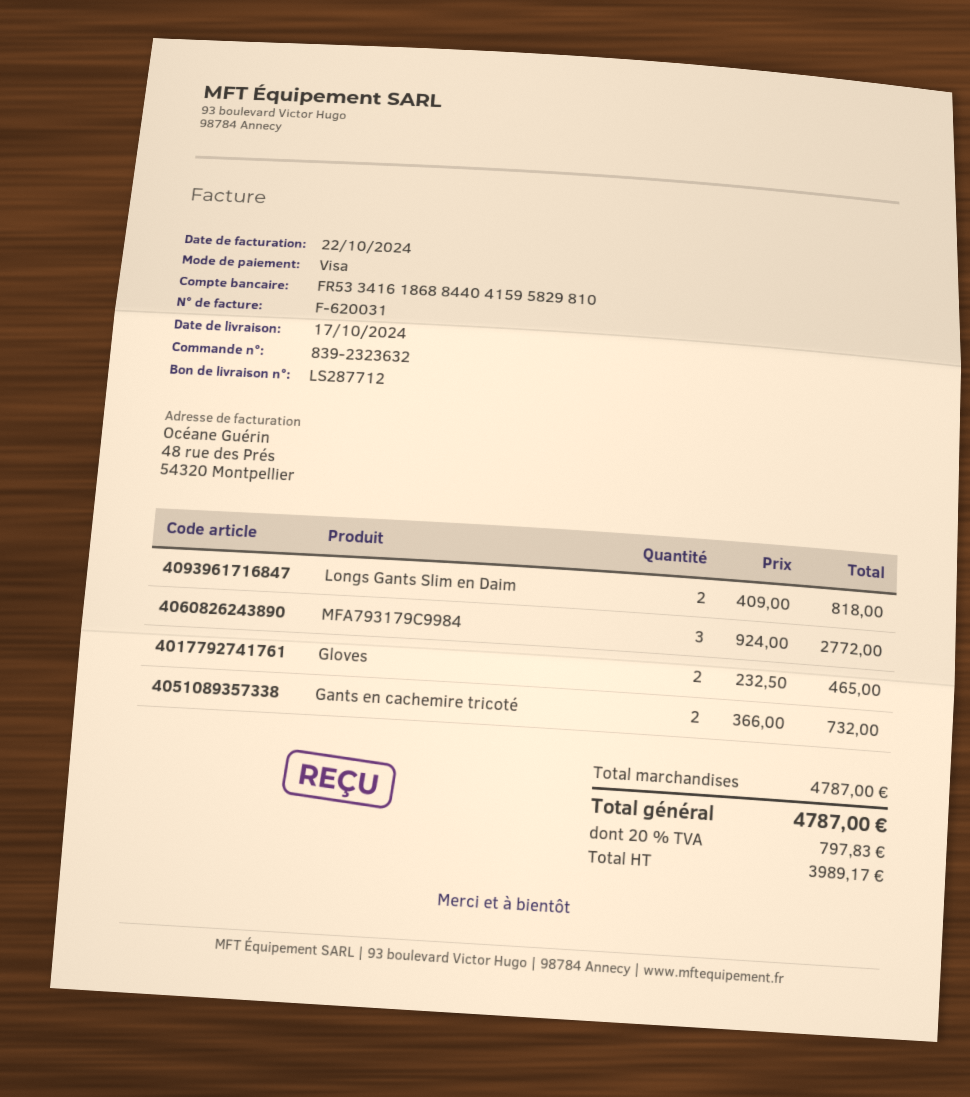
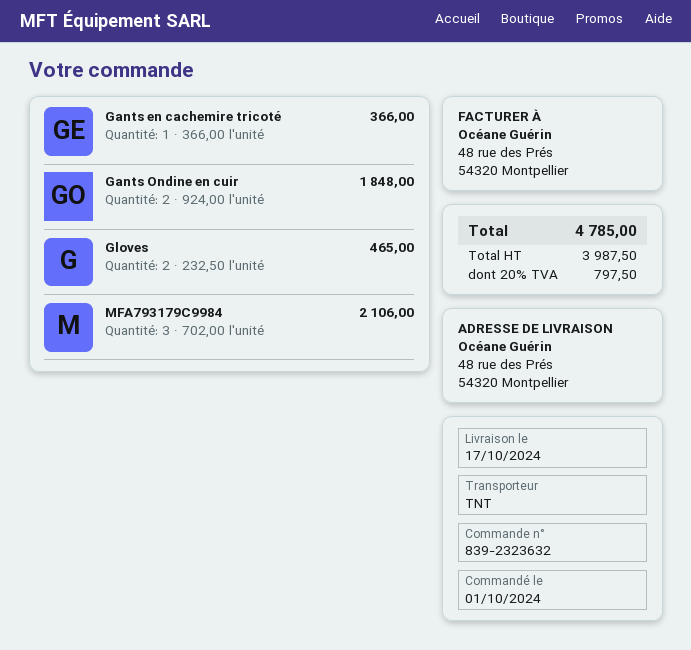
Longs Gants Slim en Daim: 2 x 409.00 = 818.00 -> none
MFA793179C9984: 3 x 924.00 = 2772.00 -> 3 x 702.00 = 2106.00
Gants en cachemire tricoté: 2 x 366.00 = 732.00 -> 1 x 366.00 = 366.00
Gants Ondine en cuir: none -> 2 x 924.00 = 1848.00
net: 3989.17 -> 3987.50
tax: 20% = 797.83 -> 20% = 797.50
total: 4787.00 -> 4785.00

